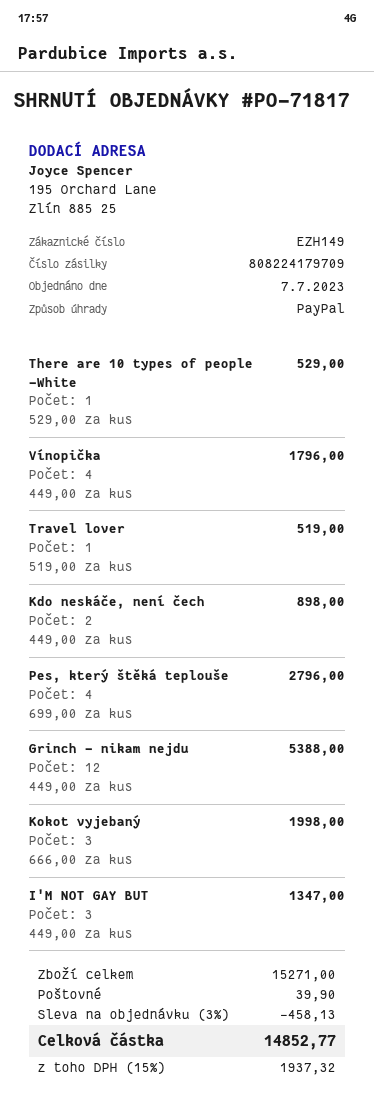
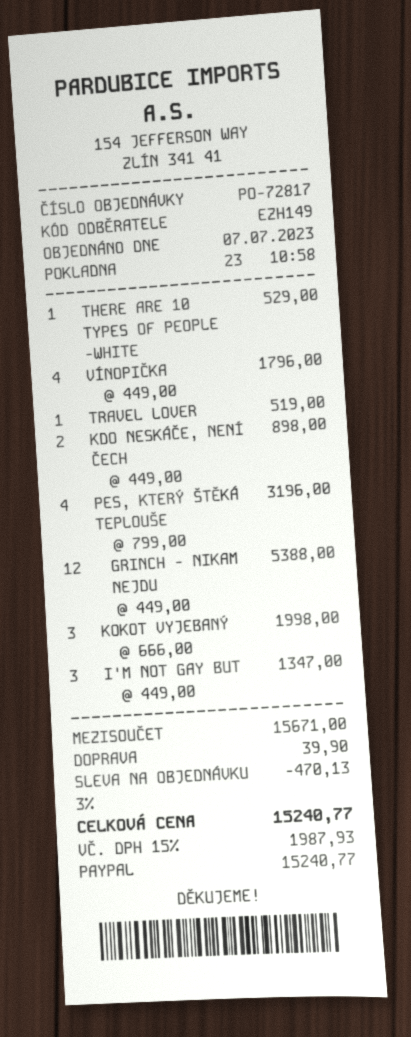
order number: PO-71817 -> PO-72817
Pes, který štěká teplouše: 4 x 699.00 = 2796.00 -> 4 x 799.00 = 3196.00
subtotal: 15271.00 -> 15671.00
discount: 3% = 458.13 -> 3% = 470.13
tax: 15% = 1937.32 -> 15% = 1987.93
total: 14852.77 -> 15240.77

